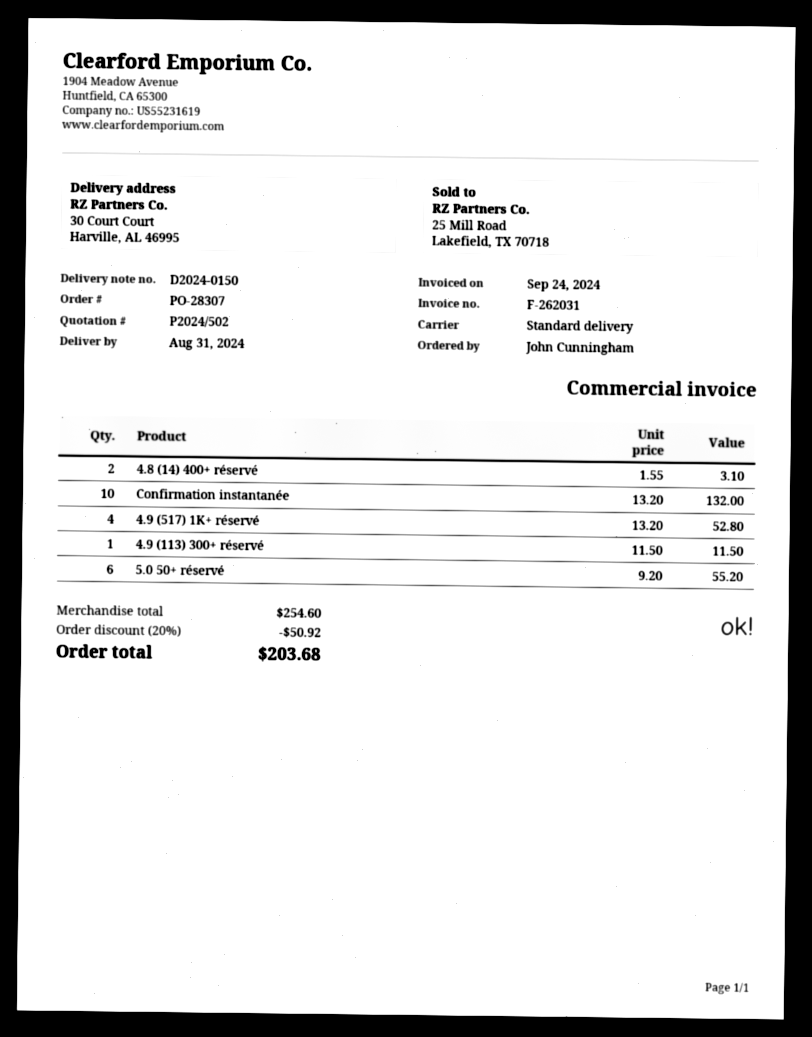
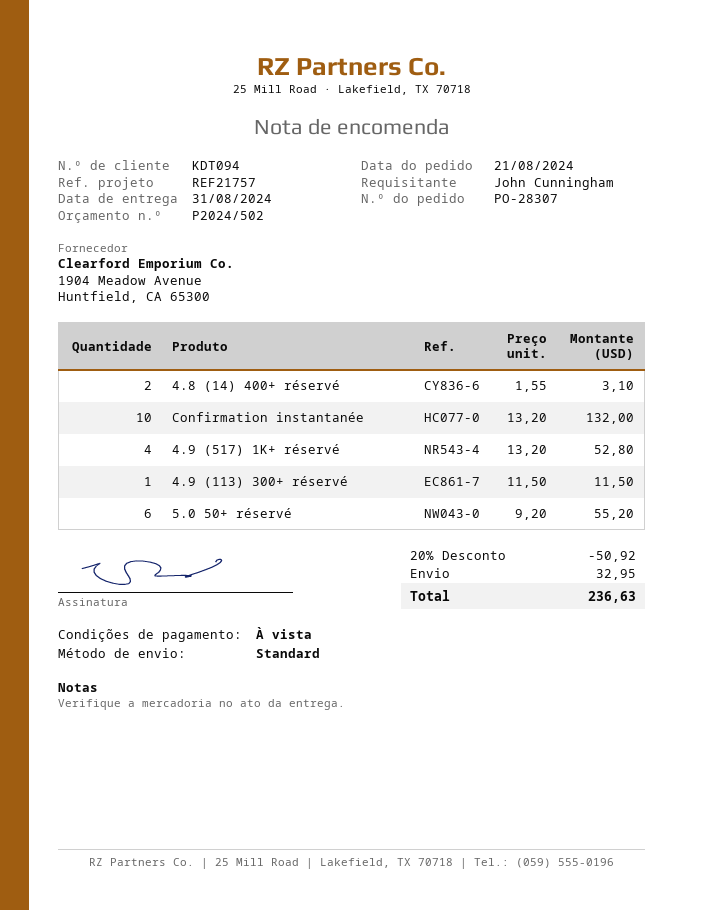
shipping: none -> 32.95
total: 203.68 -> 236.63

